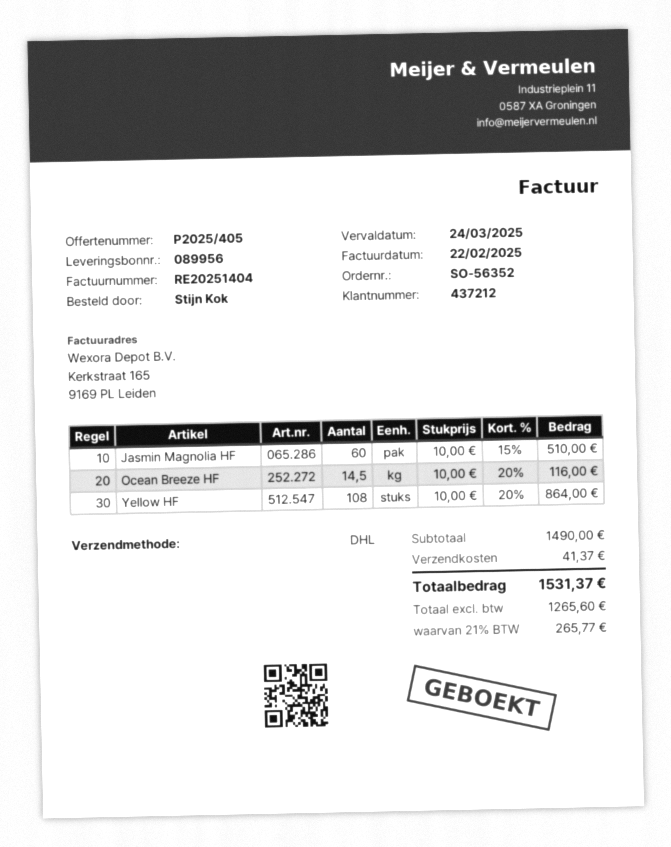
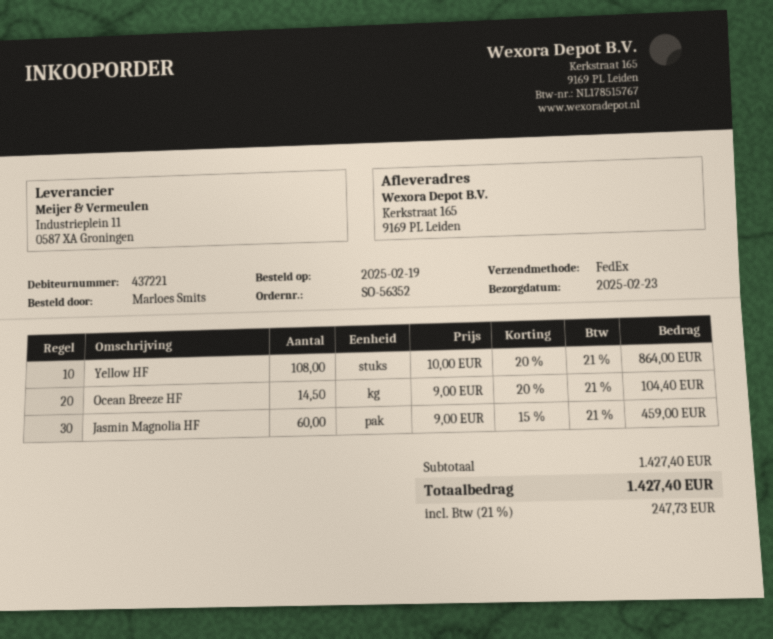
customer number: 437212 -> 437221
ordered by: Stijn Kok -> Marloes Smits
shipping method: DHL -> FedEx
Jasmin Magnolia HF: 60 x 10.00 - 15% = 510.00 -> 60 x 9.00 - 15% = 459.00
Ocean Breeze HF: 14.5 x 10.00 - 20% = 116.00 -> 14.5 x 9.00 - 20% = 104.40
subtotal: 1490.00 -> 1427.40
shipping: 41.37 -> none
tax: 21% = 265.77 -> 21% = 247.73
total: 1531.37 -> 1427.40

